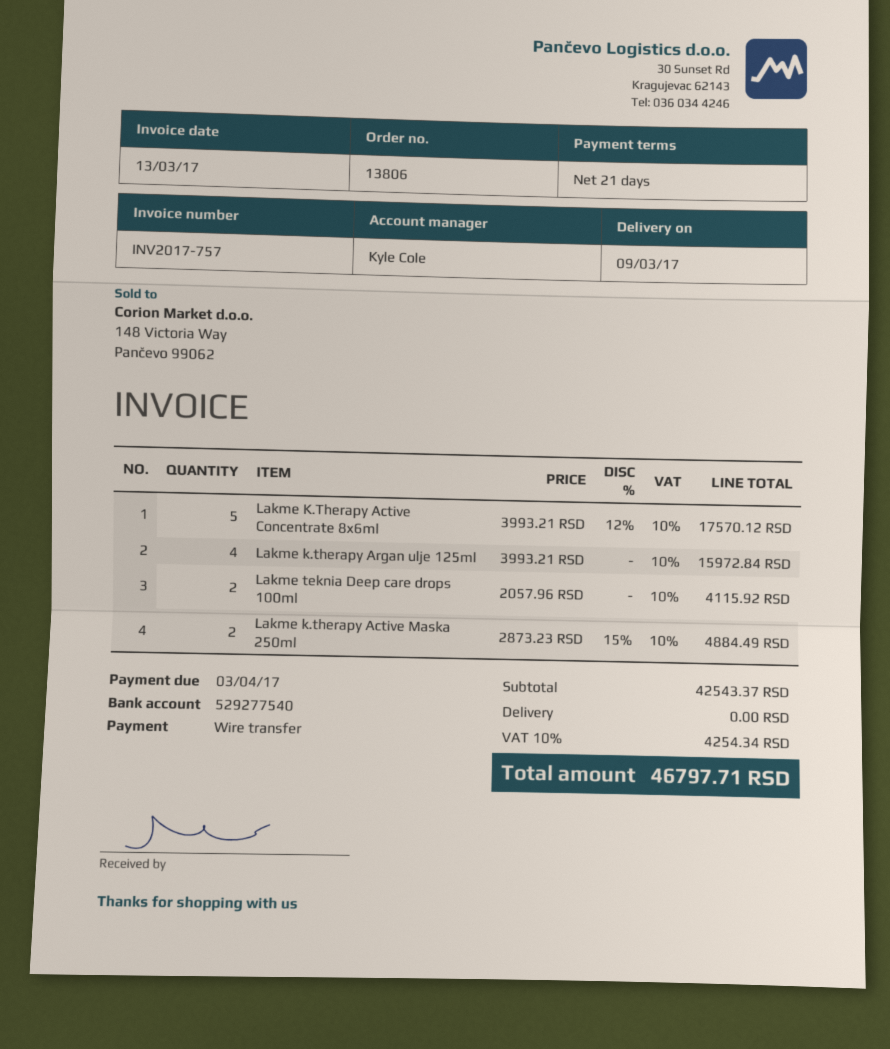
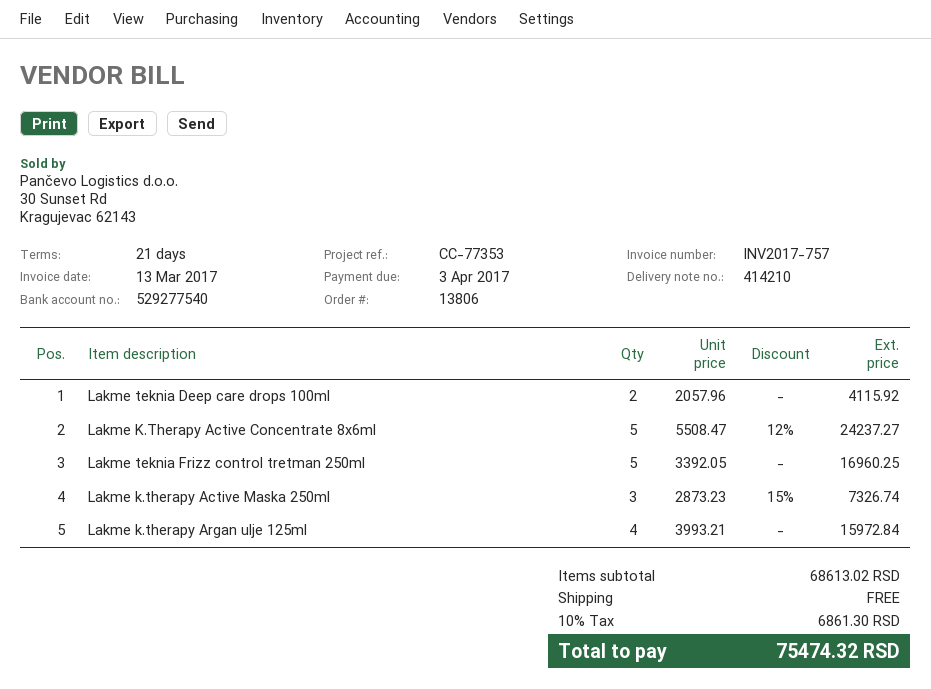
Lakme K.Therapy Active Concentrate 8x6ml: 5 x 3993.21 - 12% = 17570.12 -> 5 x 5508.47 - 12% = 24237.27
Lakme k.therapy Active Maska 250ml: 2 x 2873.23 - 15% = 4884.49 -> 3 x 2873.23 - 15% = 7326.74
Lakme teknia Frizz control tretman 250ml: none -> 5 x 3392.05 = 16960.25
subtotal: 42543.37 -> 68613.02
tax: 10% = 4254.34 -> 10% = 6861.30
total: 46797.71 -> 75474.32

